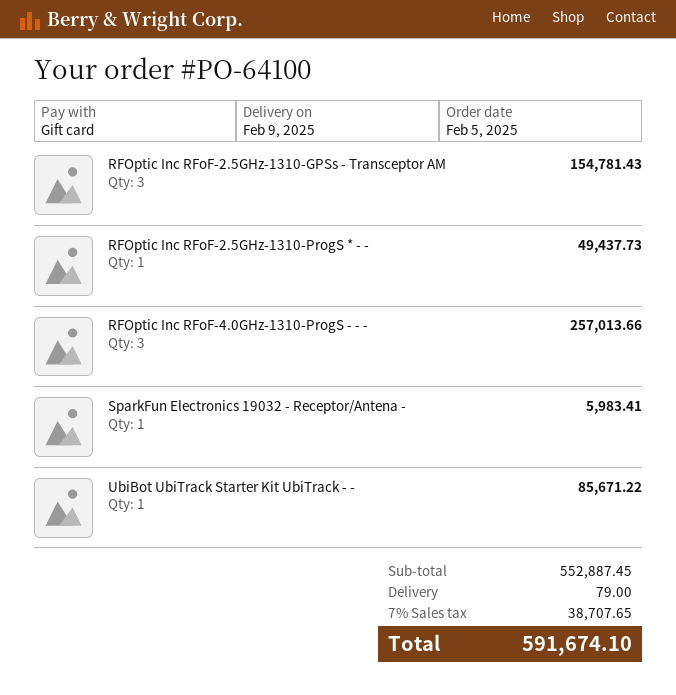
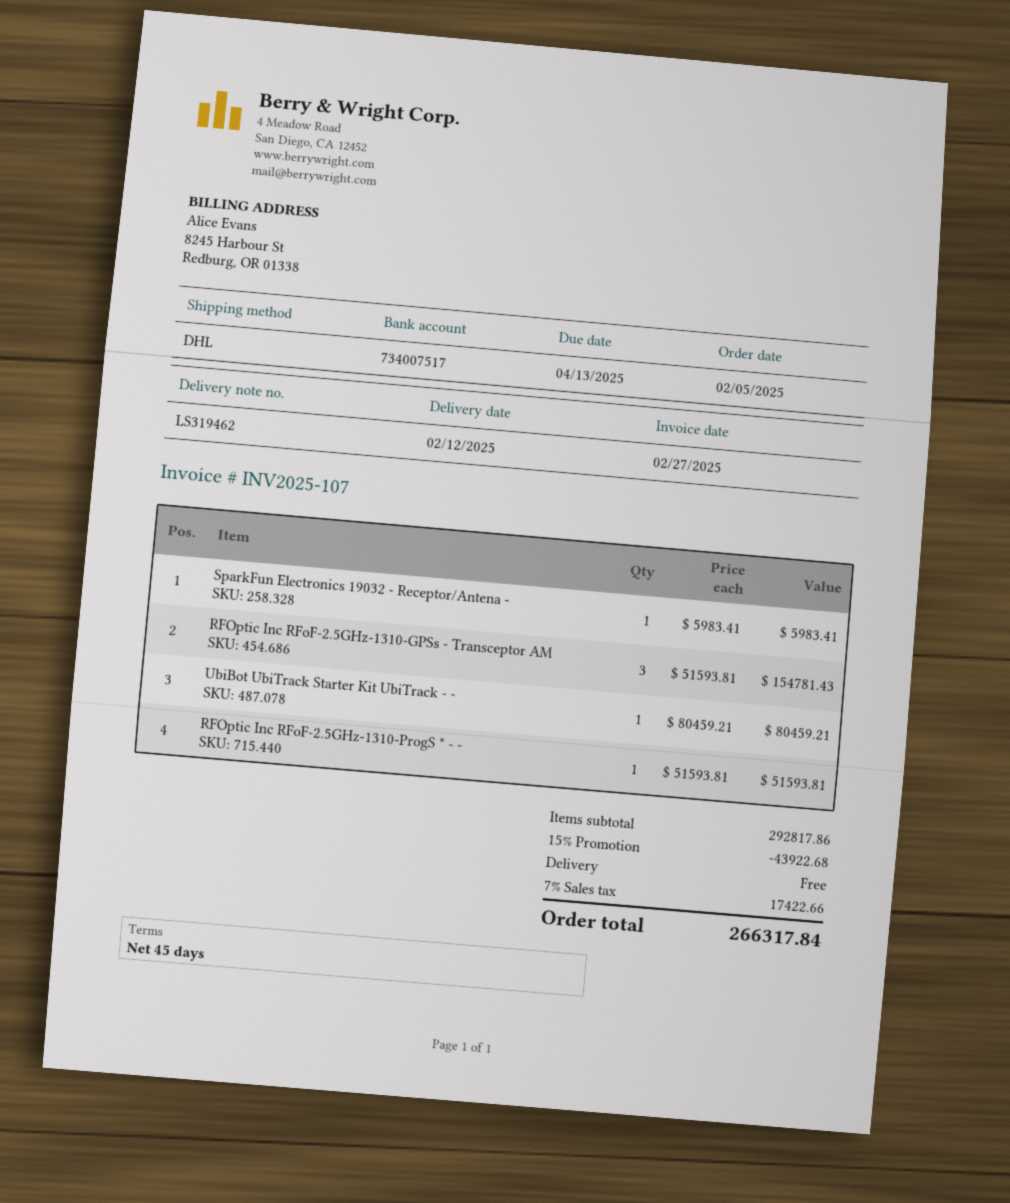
delivery date: 2025-02-09 -> 2025-02-12
RFOptic Inc RFoF-2.5GHz-1310-ProgS * - -: 1 for 49437.73 -> 1 for 51593.81
RFOptic Inc RFoF-4.0GHz-1310-ProgS - - -: 3 for 257013.66 -> none
UbiBot UbiTrack Starter Kit UbiTrack - -: 1 for 85671.22 -> 1 for 80459.21
subtotal: 552887.45 -> 292817.86
discount: none -> 15% = 43922.68
shipping: 79.00 -> 0.00
tax: 7% = 38707.65 -> 7% = 17422.66
total: 591674.10 -> 266317.84

